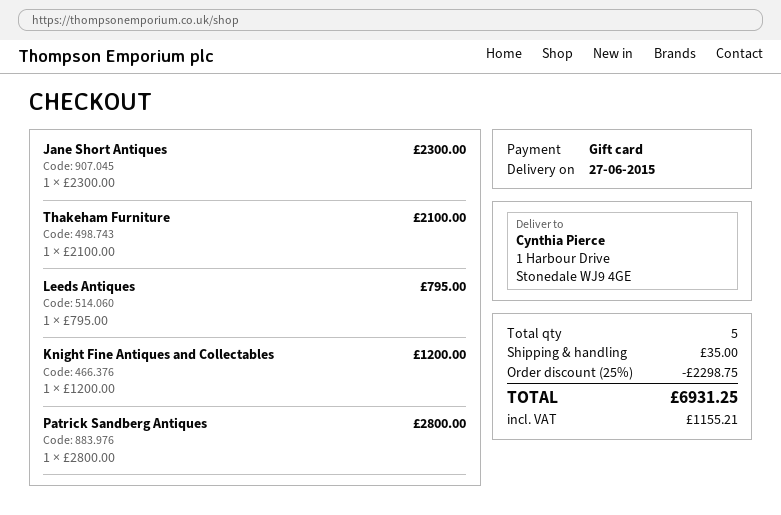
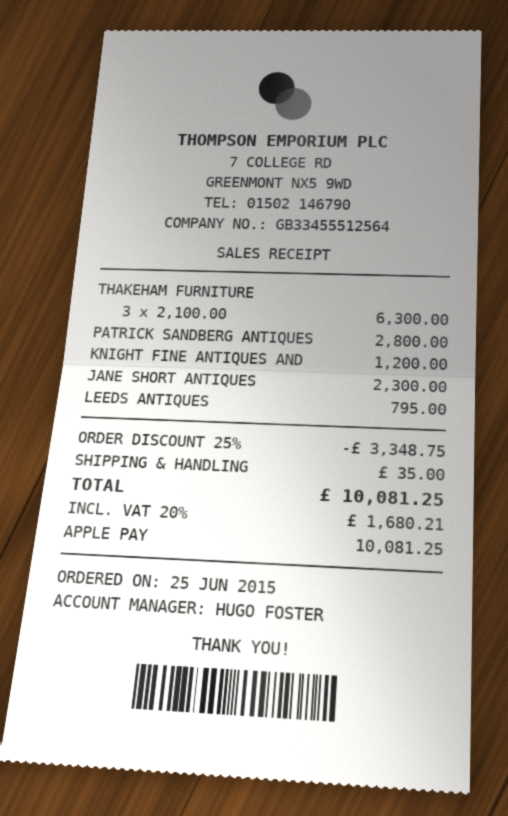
payment method: gift card -> Apple Pay
Thakeham Furniture: 1 x 2100.00 = 2100.00 -> 3 x 2100.00 = 6300.00
discount: 25% = 2298.75 -> 25% = 3348.75
tax: 1155.21 -> 1680.21
total: 6931.25 -> 10081.25

